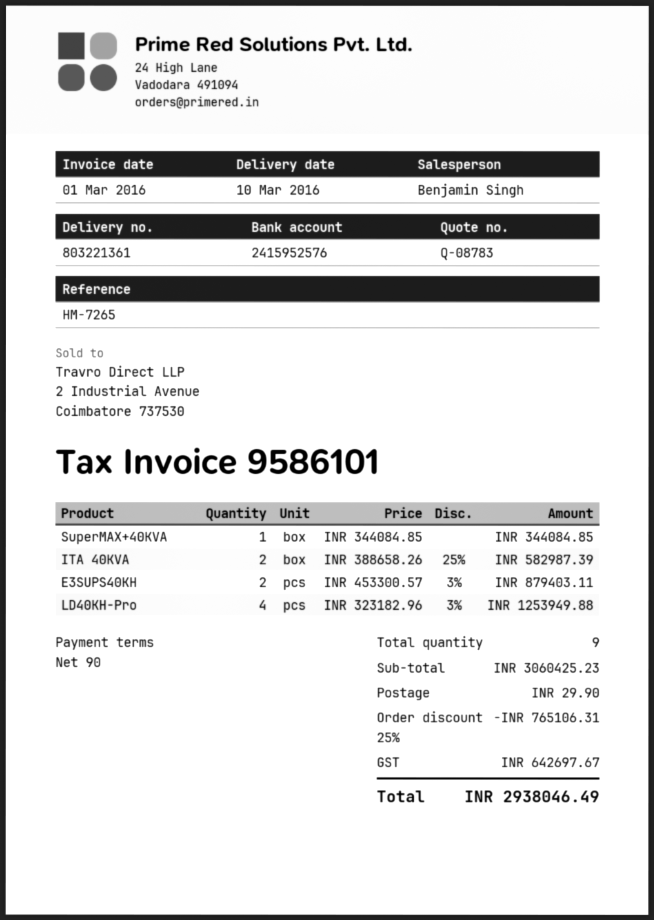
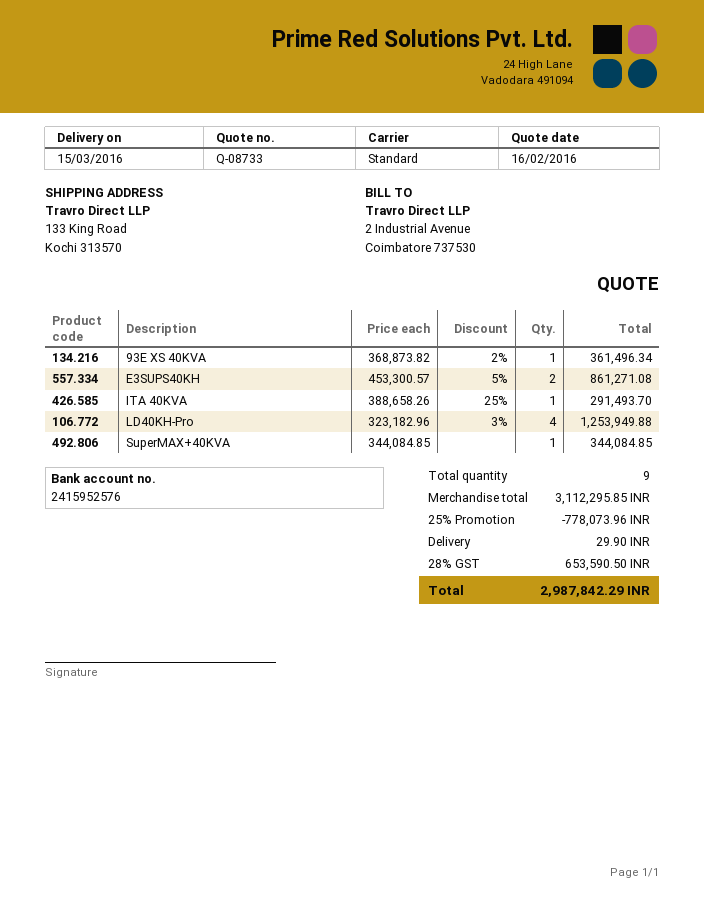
quote number: Q-08783 -> Q-08733
delivery date: 2016-03-10 -> 2016-03-15
ITA 40KVA: 2 x 388658.26 - 25% = 582987.39 -> 1 x 388658.26 - 25% = 291493.70
E3SUPS40KH: 2 x 453300.57 - 3% = 879403.11 -> 2 x 453300.57 - 5% = 861271.08
93E XS 40KVA: none -> 1 x 368873.82 - 2% = 361496.34
subtotal: 3060425.23 -> 3112295.85
discount: 25% = 765106.31 -> 25% = 778073.96
tax: 642697.67 -> 653590.50
total: 2938046.49 -> 2987842.29

